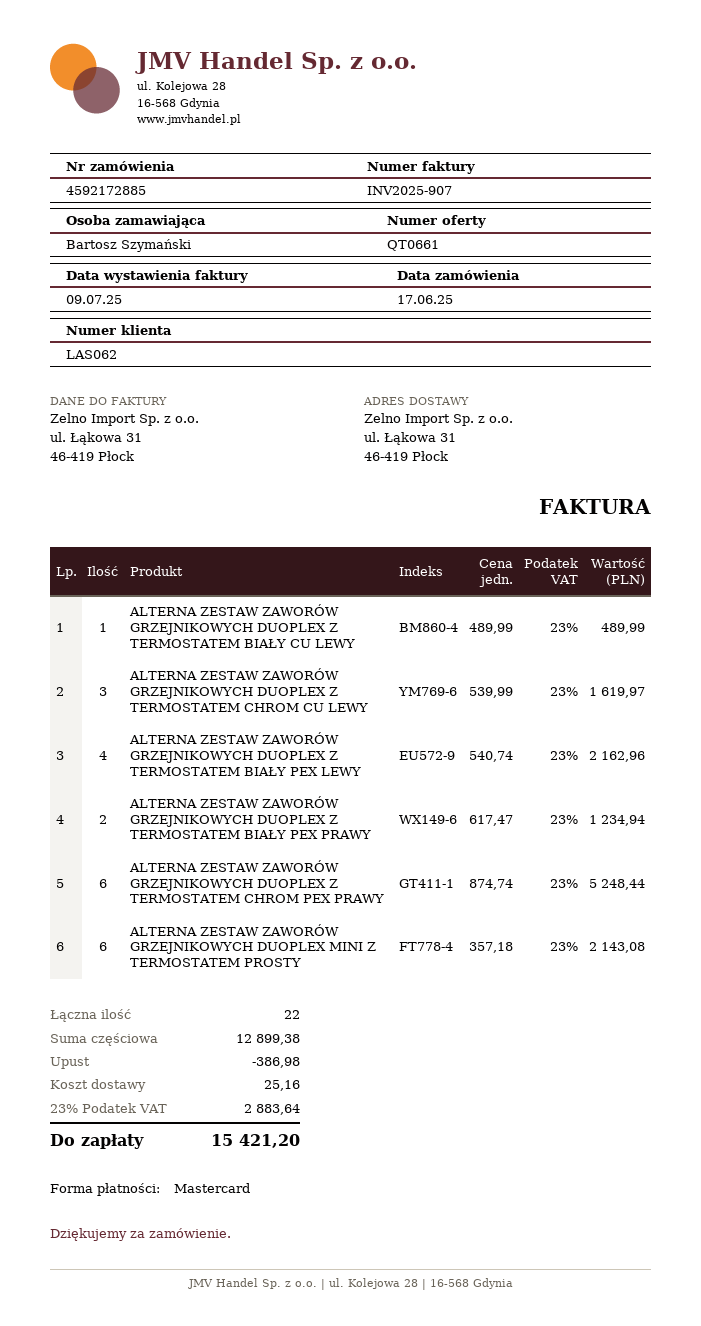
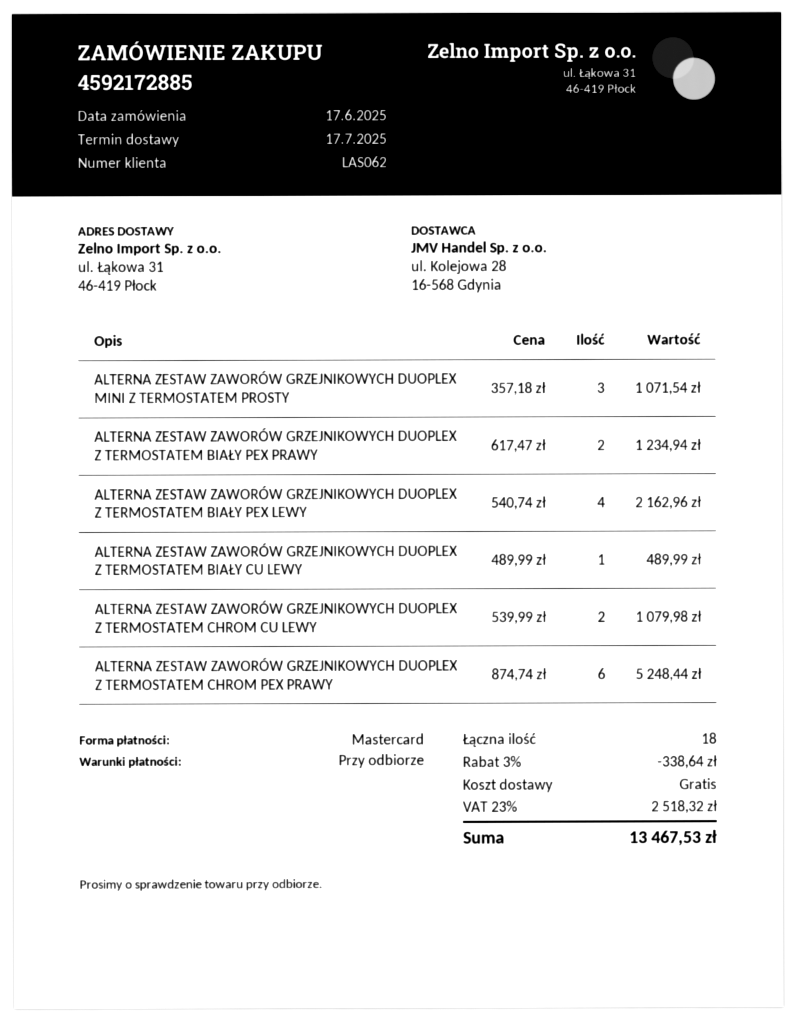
ALTERNA ZESTAW ZAWORÓW GRZEJNIKOWYCH DUOPLEX Z TERMOSTATEM CHROM CU LEWY: 3 x 539.99 = 1619.97 -> 2 x 539.99 = 1079.98
ALTERNA ZESTAW ZAWORÓW GRZEJNIKOWYCH DUOPLEX MINI Z TERMOSTATEM PROSTY: 6 x 357.18 = 2143.08 -> 3 x 357.18 = 1071.54
total quantity: 22 -> 18
discount: 386.98 -> 338.64
shipping: 25.16 -> 0.00
tax: 23% = 2883.64 -> 23% = 2518.32
total: 15421.20 -> 13467.53

